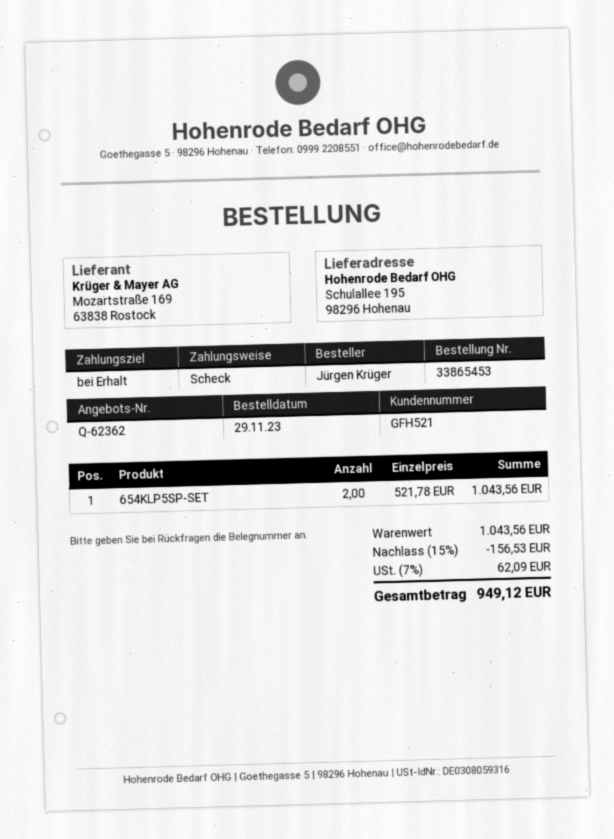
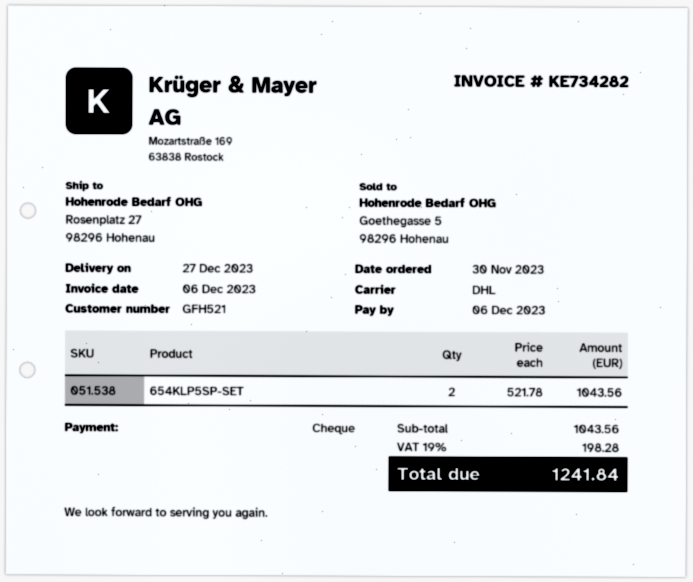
order date: 2023-11-29 -> 2023-11-30
ship to: Schulallee 195, 98296 Hohenau -> Rosenplatz 27, 98296 Hohenau
discount: 15% = 156.53 -> none
tax: 7% = 62.09 -> 19% = 198.28
total: 949.12 -> 1241.84

